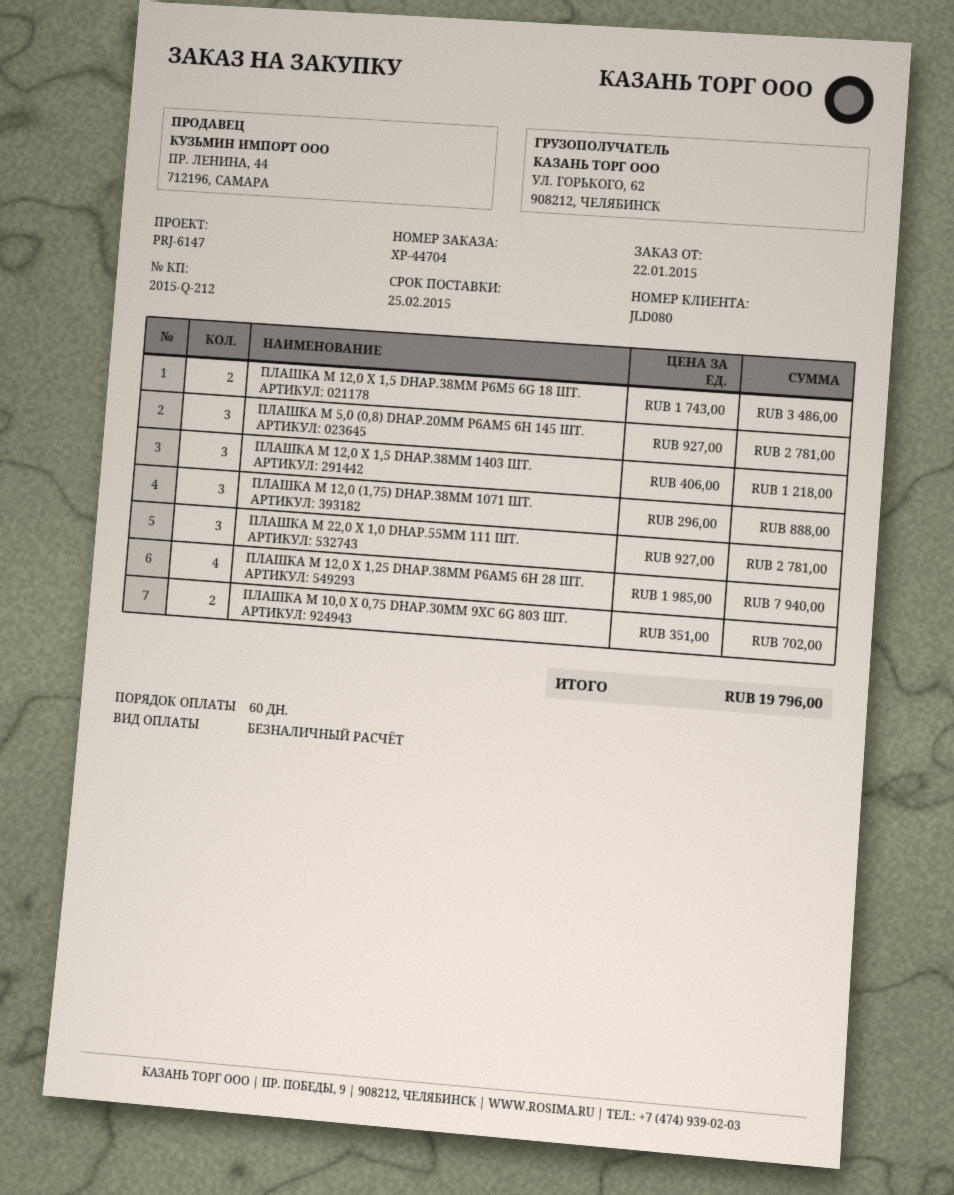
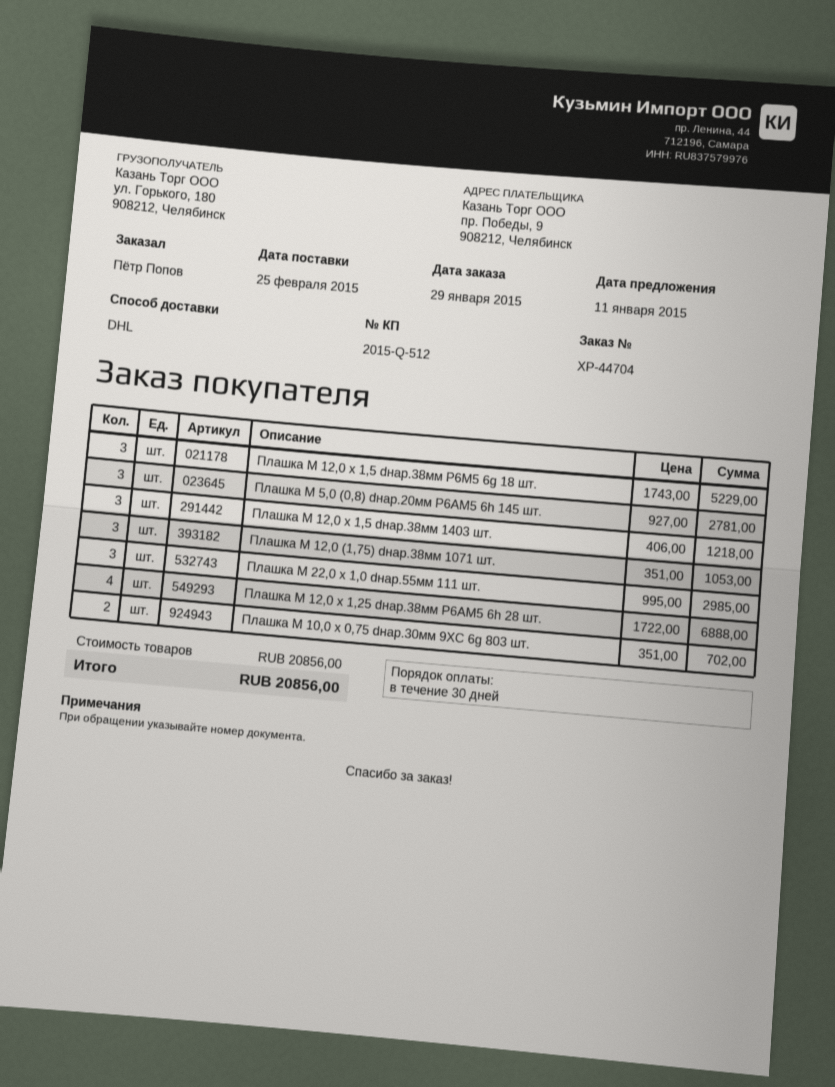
quote number: 2015-Q-212 -> 2015-Q-512
order date: 2015-01-22 -> 2015-01-29
payment terms: 60 days -> 30 days
ship to: УЛ. ГОРЬКОГО, 62, 908212, ЧЕЛЯБИНСК -> ул. Горького, 180, 908212, Челябинск
ПЛАШКА М 12,0 Х 1,5 DНАР.38ММ Р6М5 6G 18 ШТ.: 2 x 1743.00 = 3486.00 -> 3 x 1743.00 = 5229.00
ПЛАШКА М 12,0 (1,75) DНАР.38ММ 1071 ШТ.: 3 x 296.00 = 888.00 -> 3 x 351.00 = 1053.00
ПЛАШКА М 22,0 Х 1,0 DНАР.55ММ 111 ШТ.: 3 x 927.00 = 2781.00 -> 3 x 995.00 = 2985.00
ПЛАШКА М 12,0 Х 1,25 DНАР.38ММ Р6АМ5 6H 28 ШТ.: 4 x 1985.00 = 7940.00 -> 4 x 1722.00 = 6888.00
total: 19796.00 -> 20856.00

